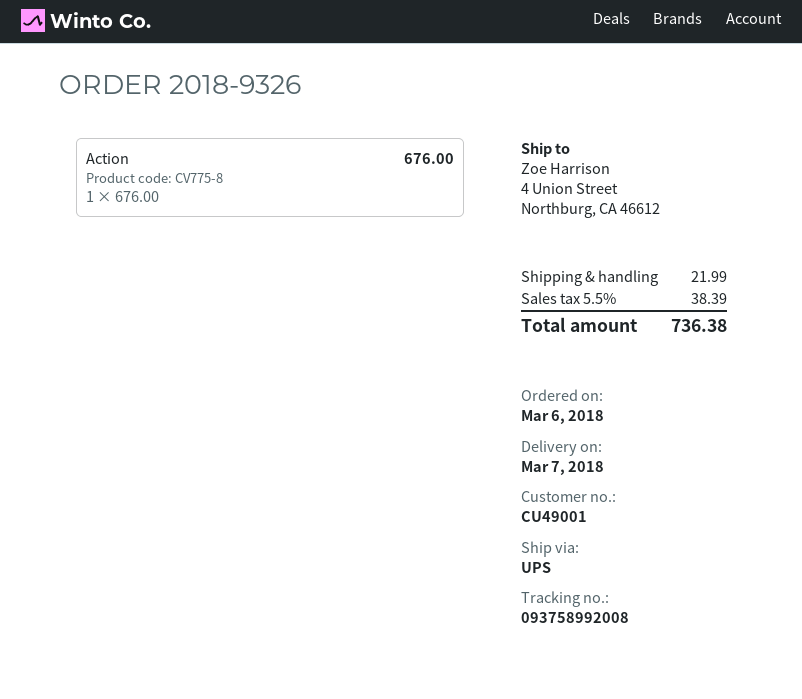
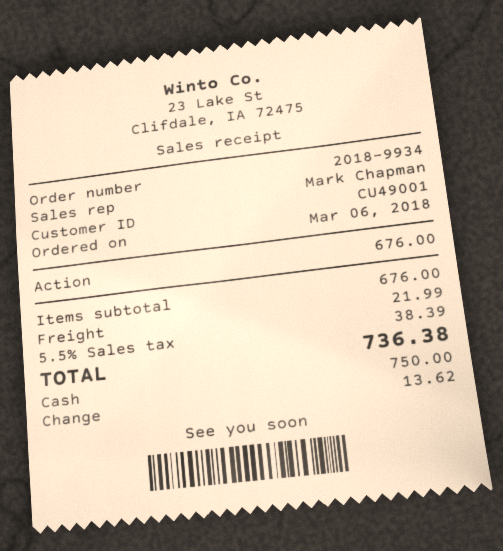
order number: 2018-9326 -> 2018-9934

